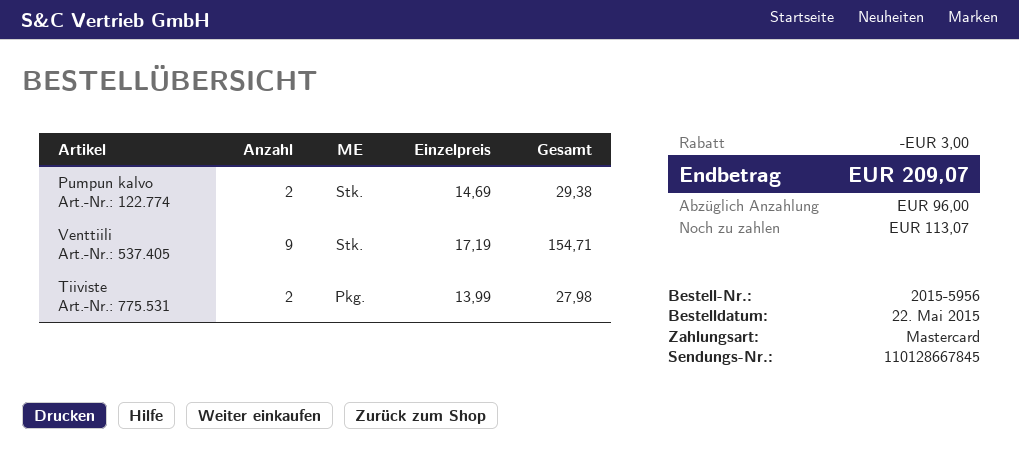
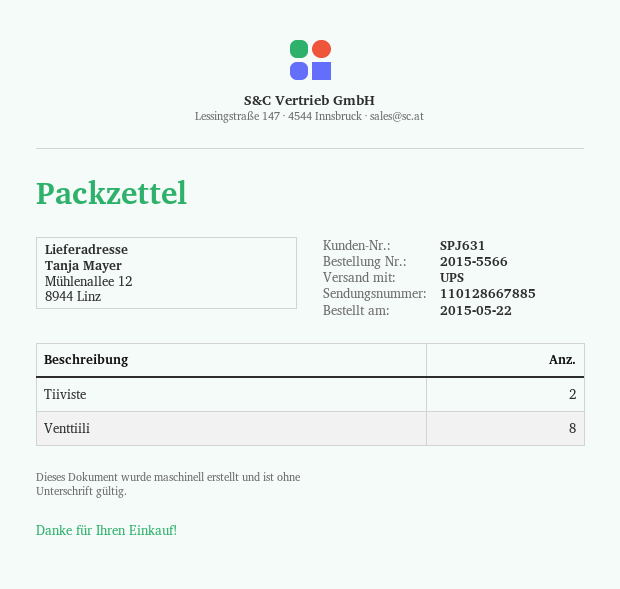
order number: 2015-5956 -> 2015-5566
tracking number: 110128667845 -> 110128667885
Pumpun kalvo: 2 -> none
Venttiili: 9 -> 8

